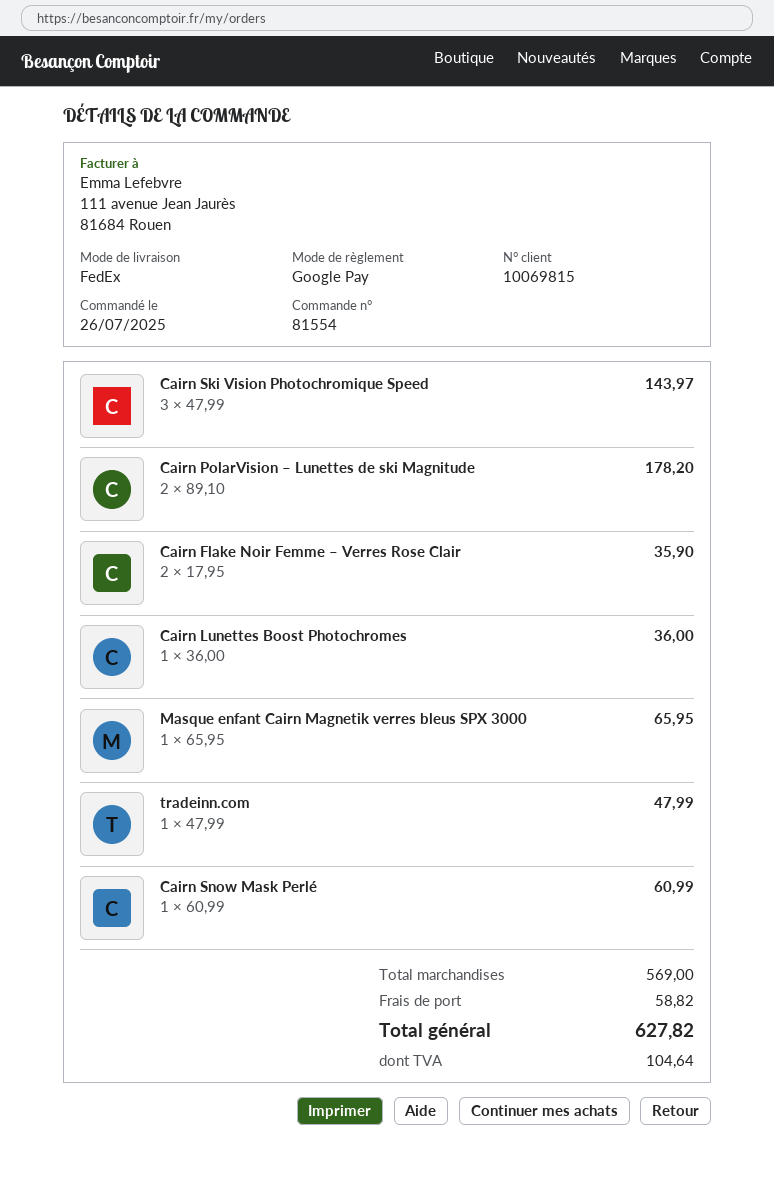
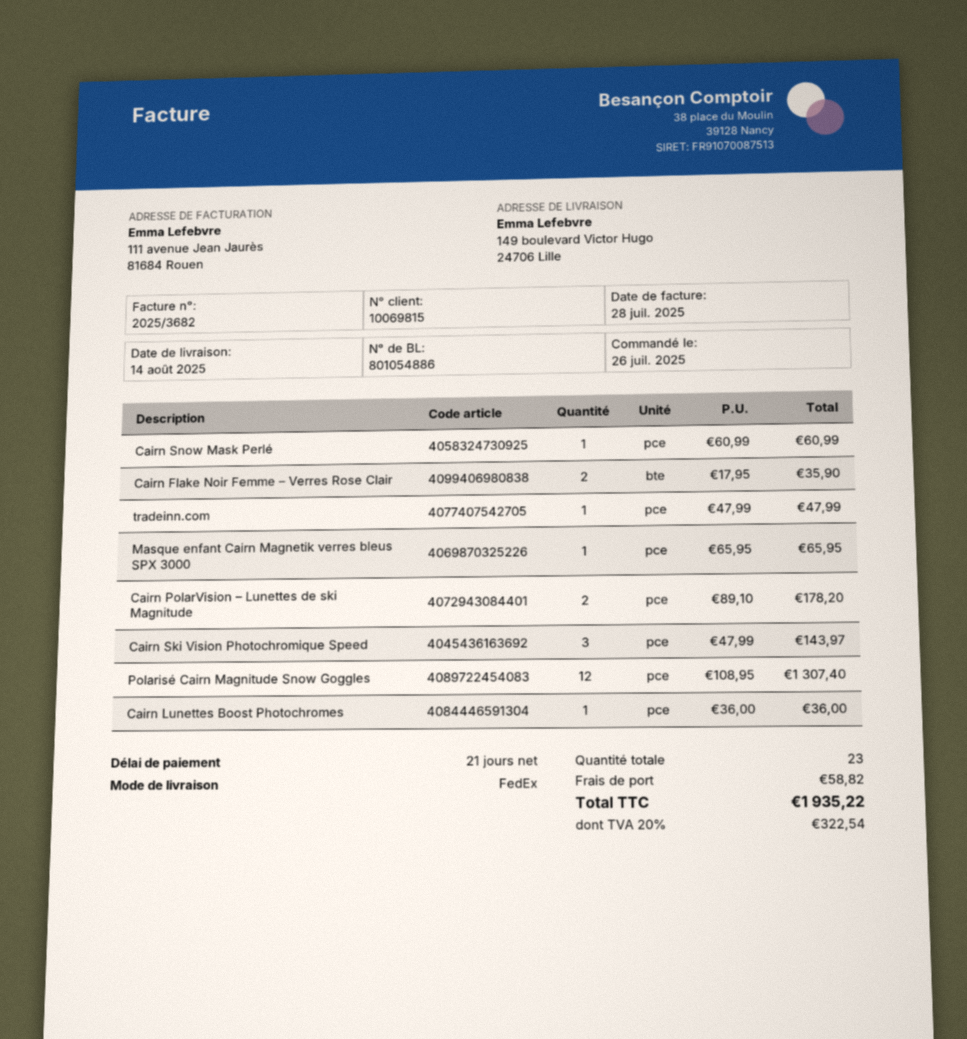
Polarisé Cairn Magnitude Snow Goggles: none -> 12 x 108.95 = 1307.40
tax: 104.64 -> 322.54
total: 627.82 -> 1935.22

